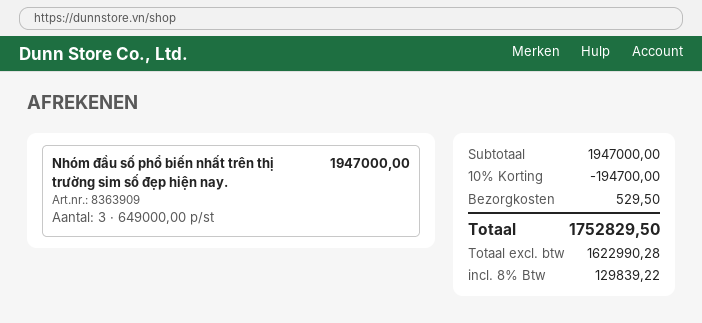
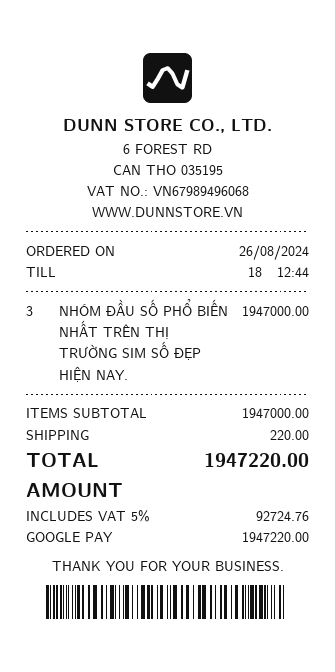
discount: 10% = 194700.00 -> none
shipping: 529.50 -> 220.00
tax: 8% = 129839.22 -> 5% = 92724.76
total: 1752829.50 -> 1947220.00

